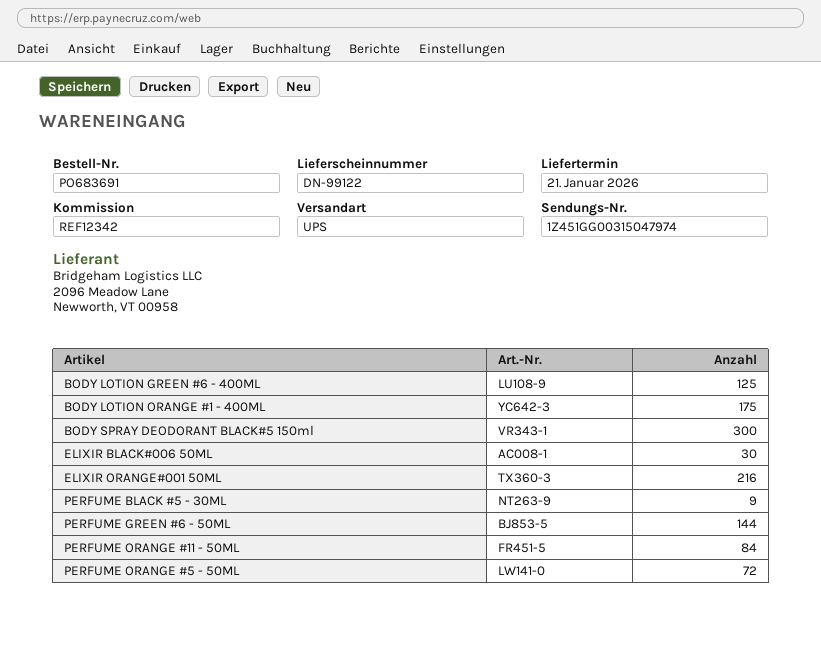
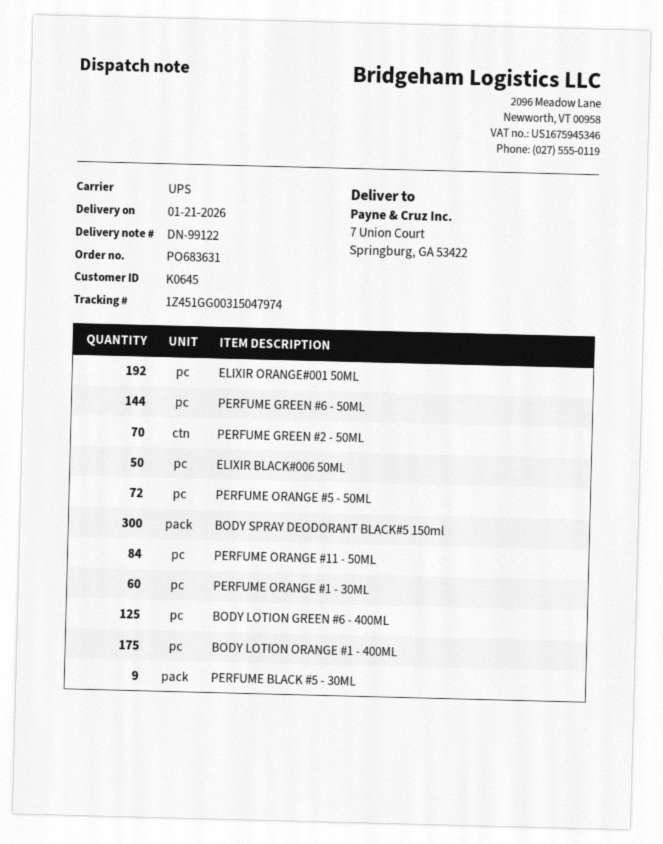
order number: PO683691 -> PO683631
ELIXIR BLACK#006 50ML: 30 -> 50
ELIXIR ORANGE#001 50ML: 216 -> 192
PERFUME GREEN #2 - 50ML: none -> 70
PERFUME ORANGE #1 - 30ML: none -> 60

